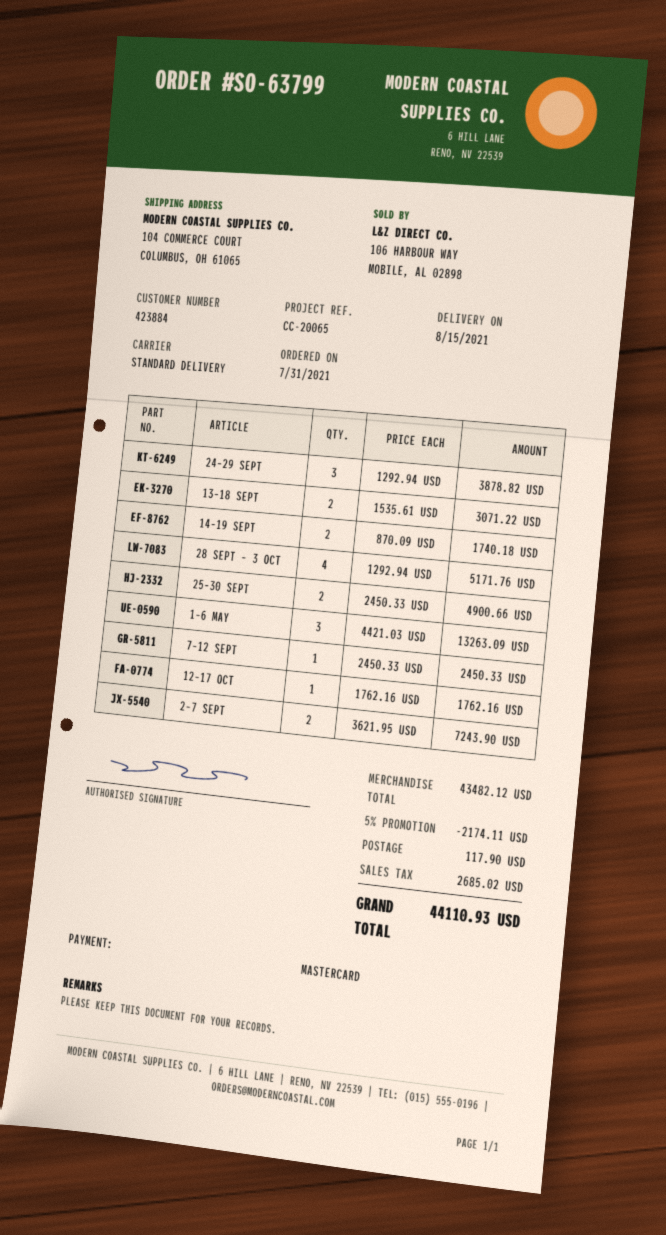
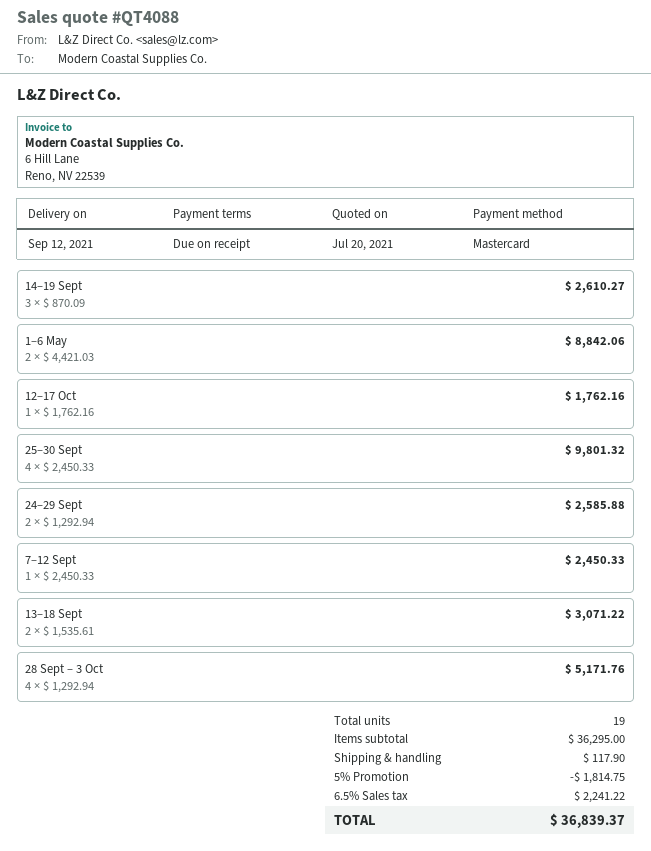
delivery date: 2021-08-15 -> 2021-09-12
24–29 SEPT: 3 x 1292.94 = 3878.82 -> 2 x 1292.94 = 2585.88
14–19 SEPT: 2 x 870.09 = 1740.18 -> 3 x 870.09 = 2610.27
25–30 SEPT: 2 x 2450.33 = 4900.66 -> 4 x 2450.33 = 9801.32
1–6 MAY: 3 x 4421.03 = 13263.09 -> 2 x 4421.03 = 8842.06
2–7 SEPT: 2 x 3621.95 = 7243.90 -> none
subtotal: 43482.12 -> 36295.00
discount: 5% = 2174.11 -> 5% = 1814.75
tax: 2685.02 -> 2241.22
total: 44110.93 -> 36839.37

